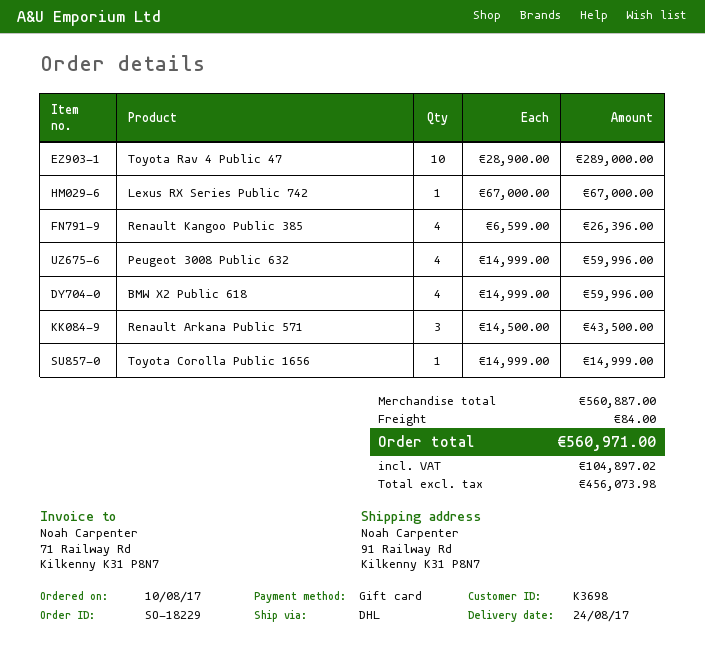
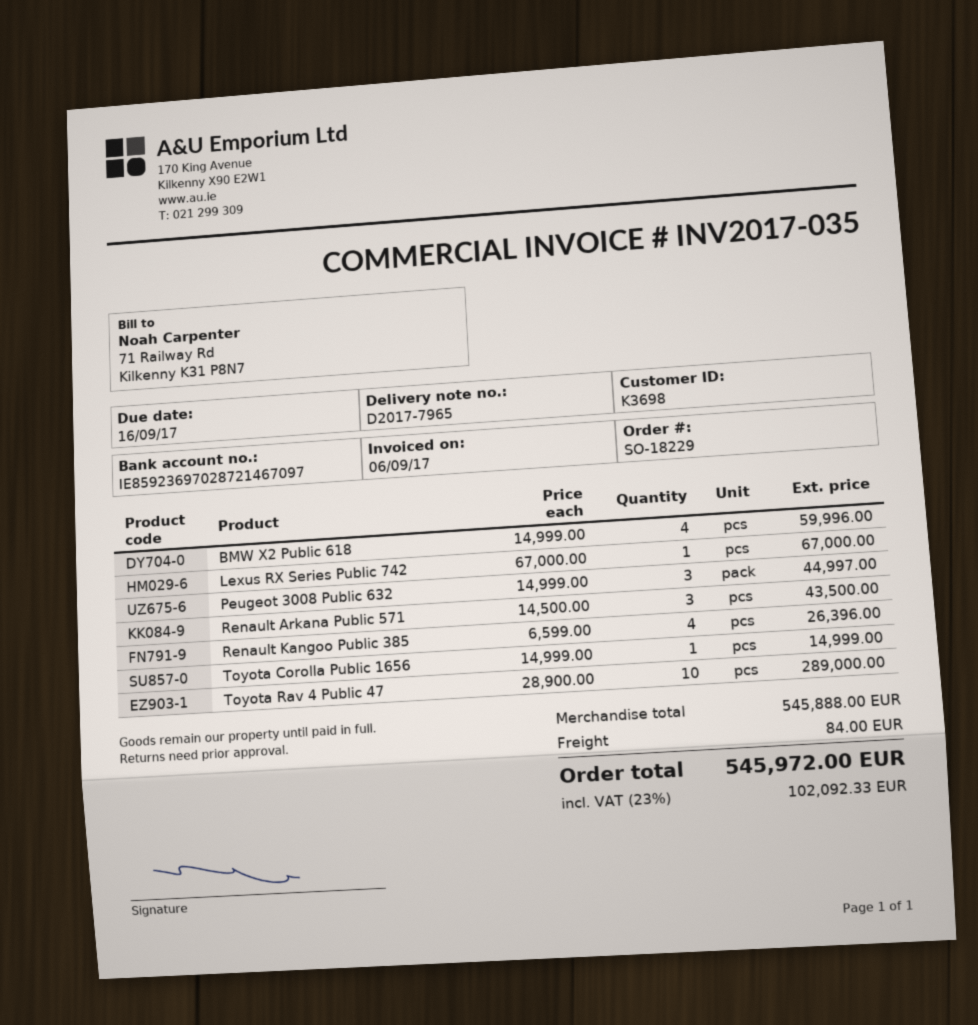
Peugeot 3008 Public 632: 4 x 14999.00 = 59996.00 -> 3 x 14999.00 = 44997.00
subtotal: 560887.00 -> 545888.00
tax: 104897.02 -> 102092.33
total: 560971.00 -> 545972.00

